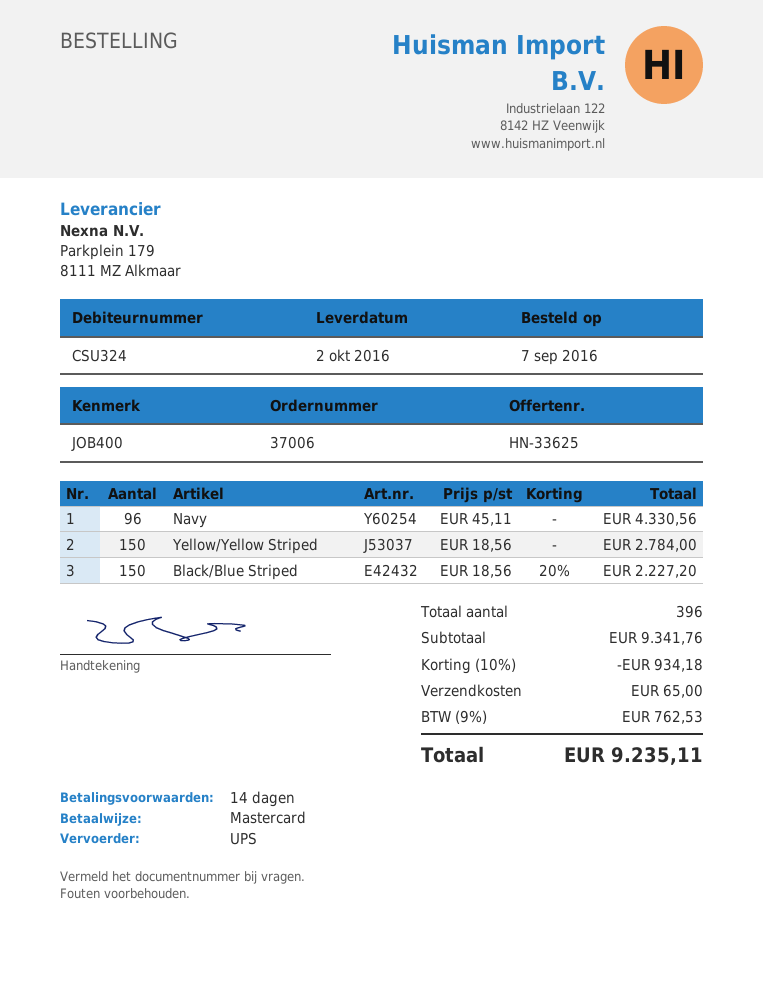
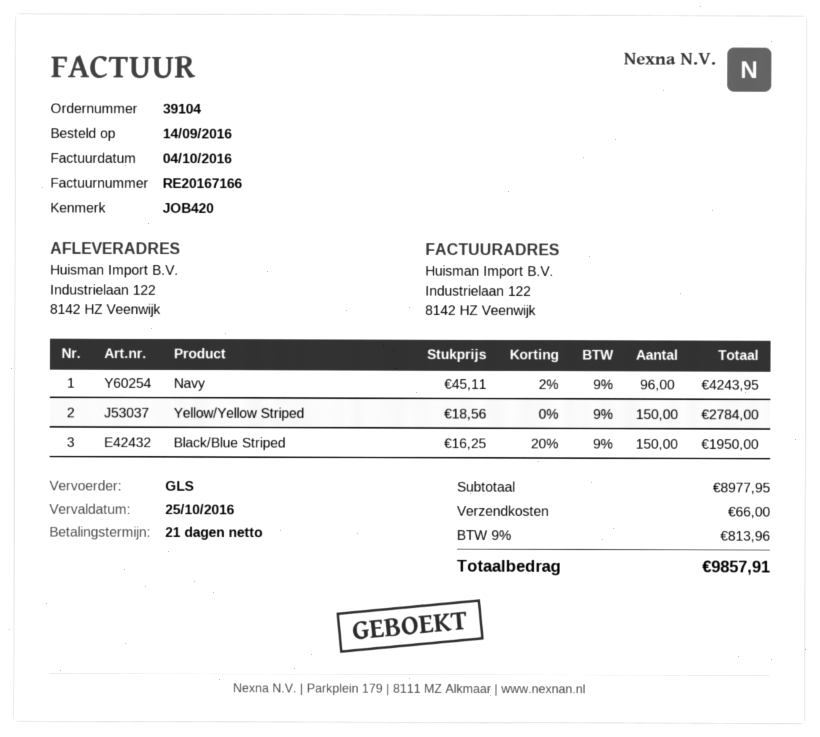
order number: 37006 -> 39104
order date: 2016-09-07 -> 2016-09-14
payment terms: 14 days -> 21 days
reference: JOB400 -> JOB420
shipping method: UPS -> GLS
Navy: 96 x 45.11 = 4330.56 -> 96 x 45.11 - 2% = 4243.95
Black/Blue Striped: 150 x 18.56 - 20% = 2227.20 -> 150 x 16.25 - 20% = 1950.00
subtotal: 9341.76 -> 8977.95
discount: 10% = 934.18 -> none
shipping: 65.00 -> 66.00
tax: 9% = 762.53 -> 9% = 813.96
total: 9235.11 -> 9857.91

